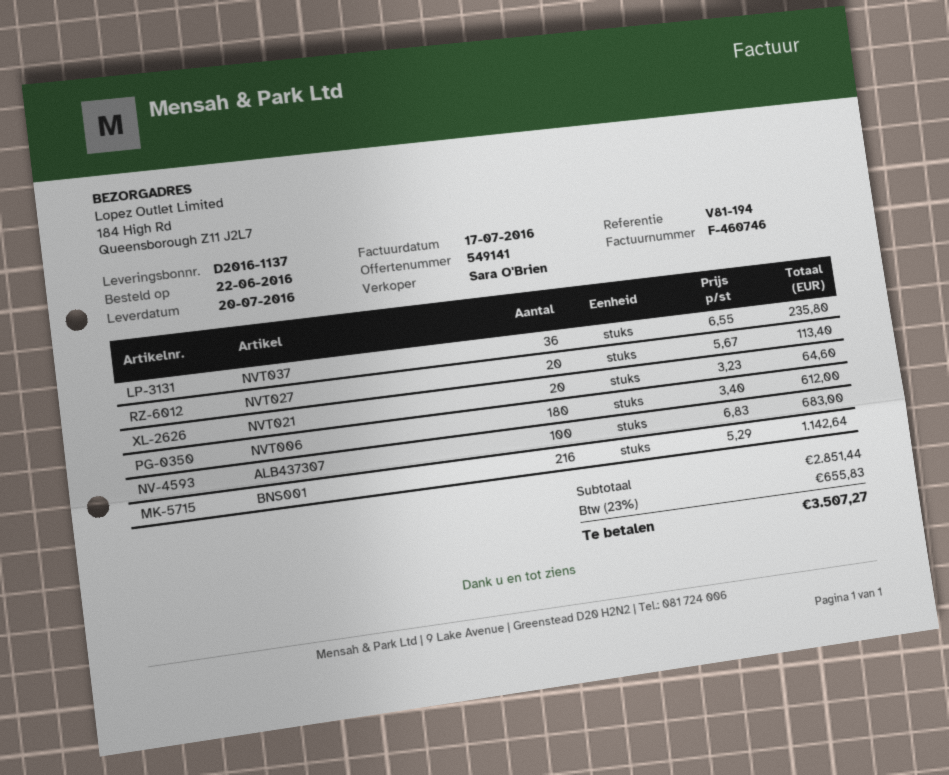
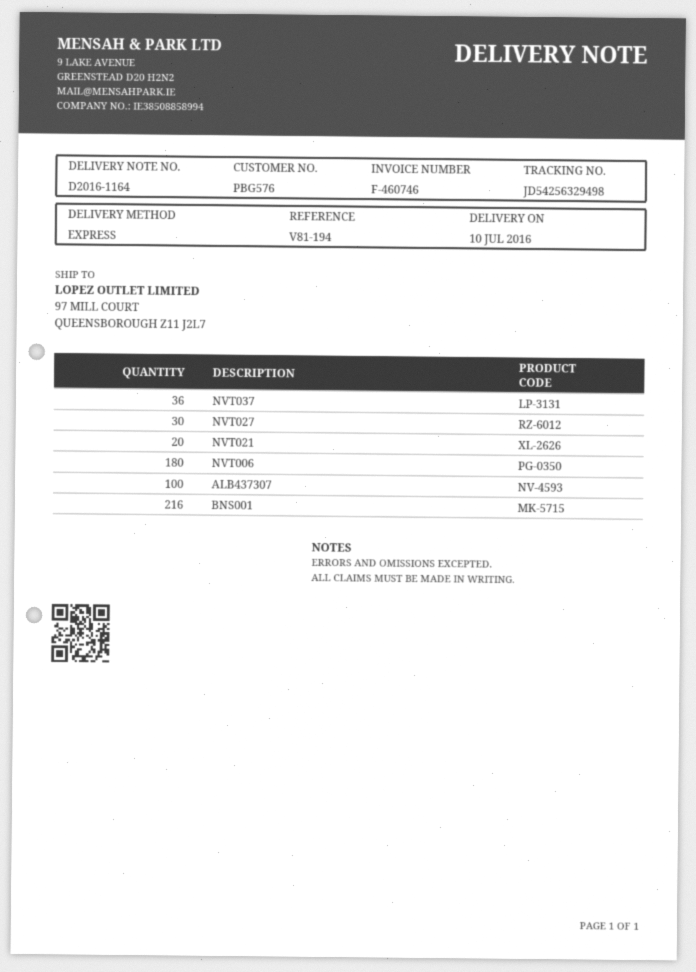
delivery note number: D2016-1137 -> D2016-1164
delivery date: 2016-07-20 -> 2016-07-10
ship to: 184 High Rd, Queensborough Z11 J2L7 -> 97 MILL COURT, QUEENSBOROUGH Z11 J2L7
NVT027: 20 -> 30

